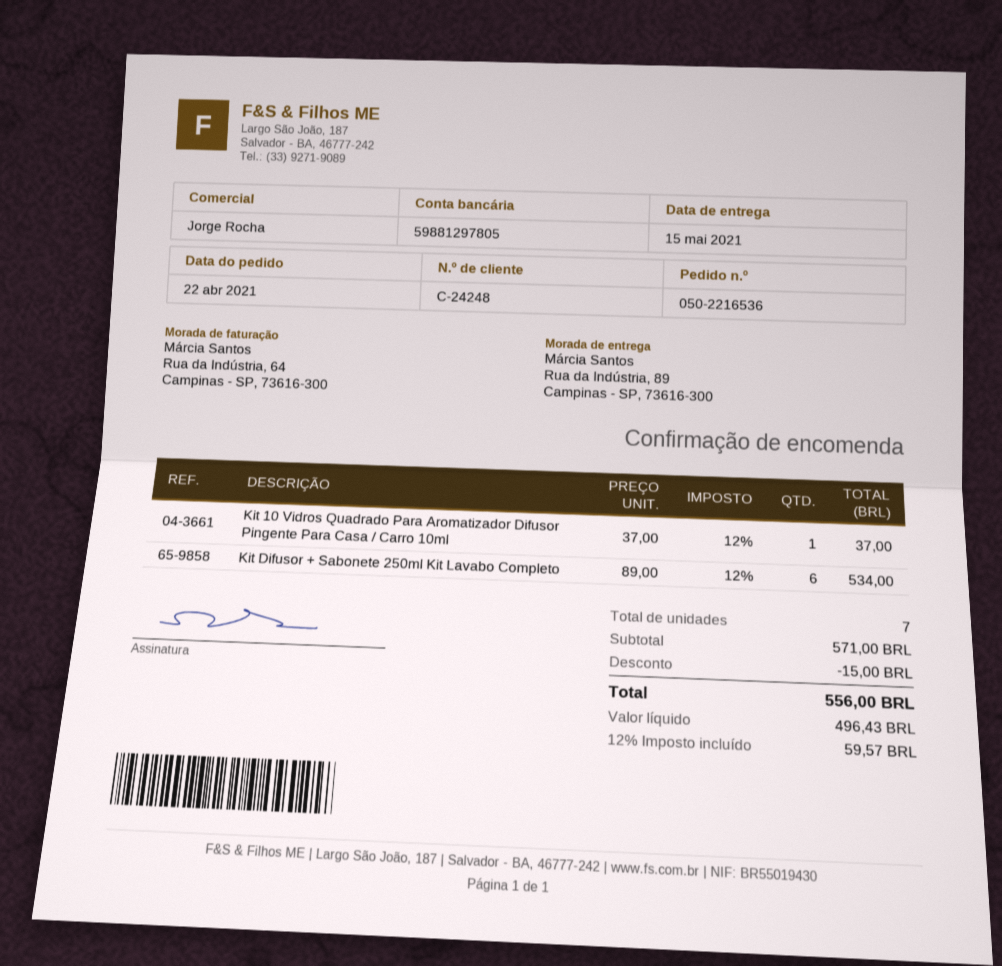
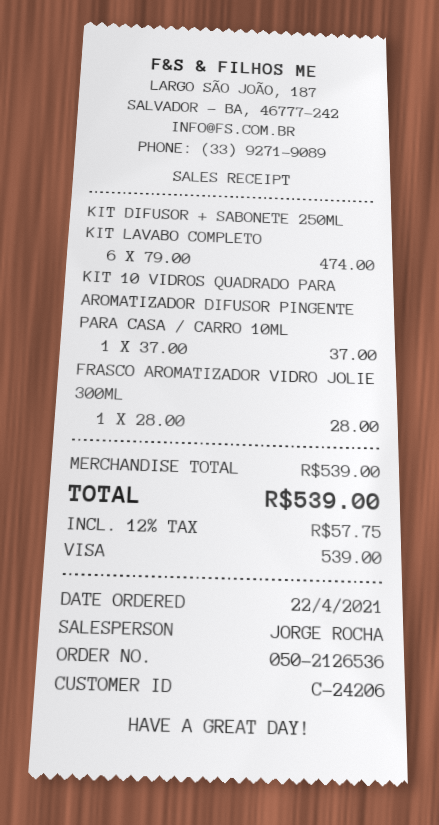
order number: 050-2216536 -> 050-2126536
customer number: C-24248 -> C-24206
Kit Difusor + Sabonete 250ml Kit Lavabo Completo: 6 x 89.00 = 534.00 -> 6 x 79.00 = 474.00
FRASCO AROMATIZADOR VIDRO JOLIE 300ML: none -> 1 x 28.00 = 28.00
subtotal: 571.00 -> 539.00
discount: 15.00 -> none
tax: 12% = 59.57 -> 12% = 57.75
total: 556.00 -> 539.00

